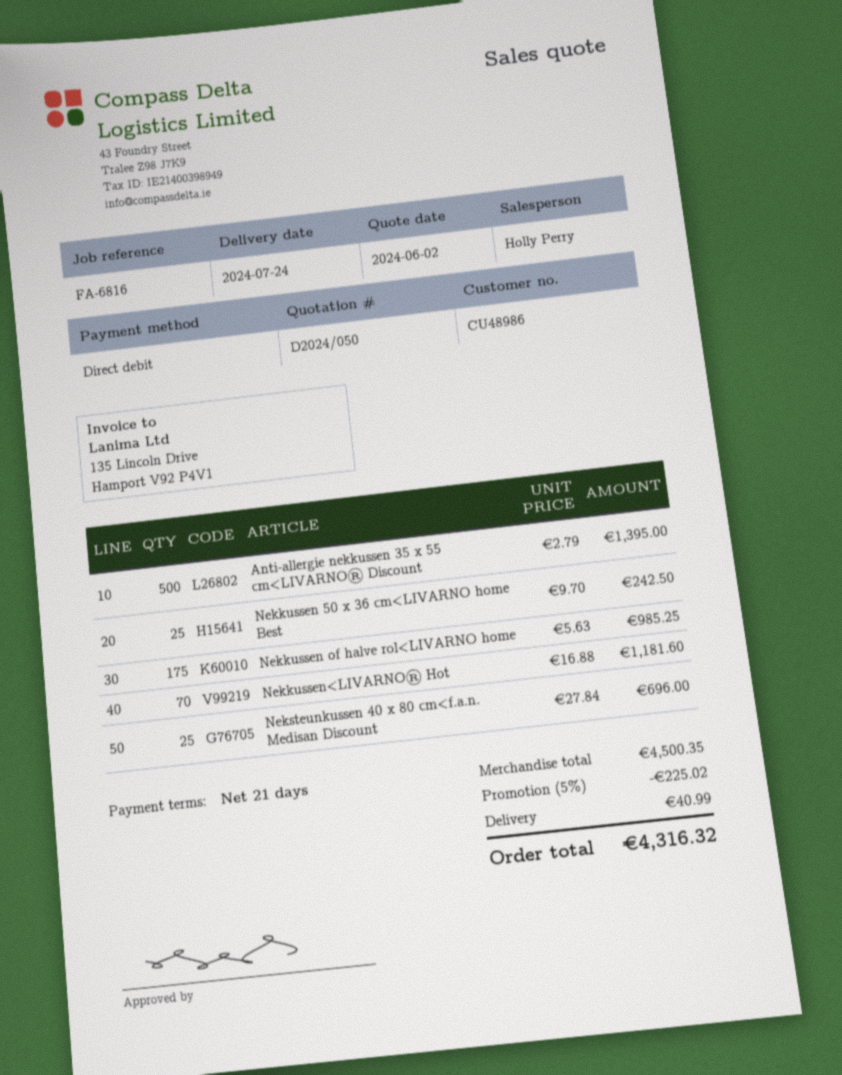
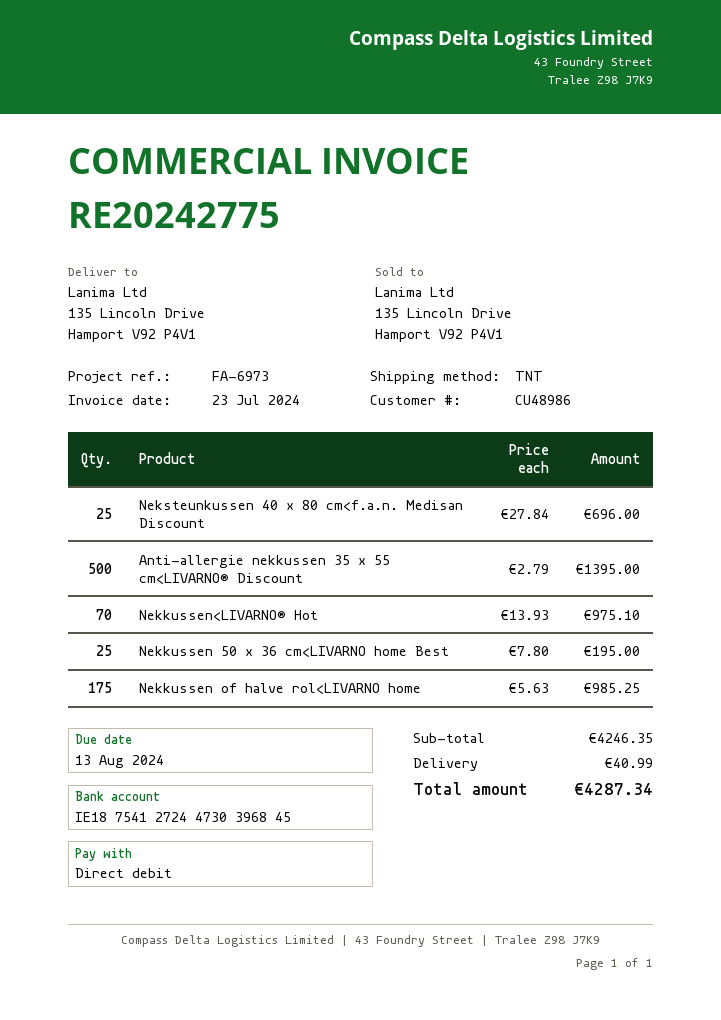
reference: FA-6816 -> FA-6973
Nekkussen 50 x 36 cm<LIVARNO home Best: 25 x 9.70 = 242.50 -> 25 x 7.80 = 195.00
Nekkussen<LIVARNO® Hot: 70 x 16.88 = 1181.60 -> 70 x 13.93 = 975.10
subtotal: 4500.35 -> 4246.35
discount: 5% = 225.02 -> none
total: 4316.32 -> 4287.34

